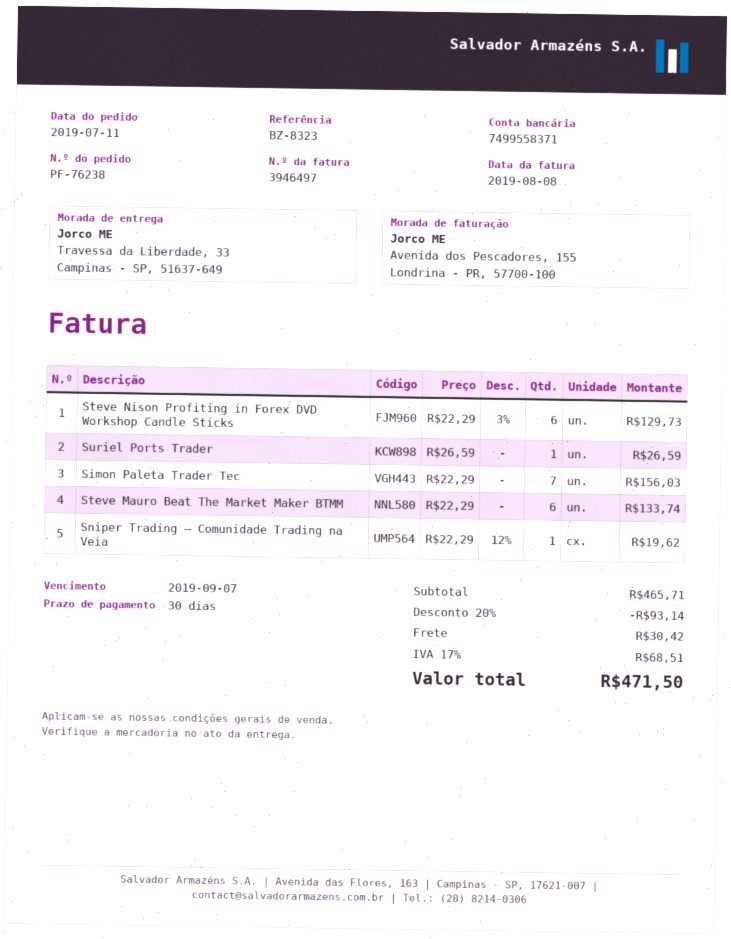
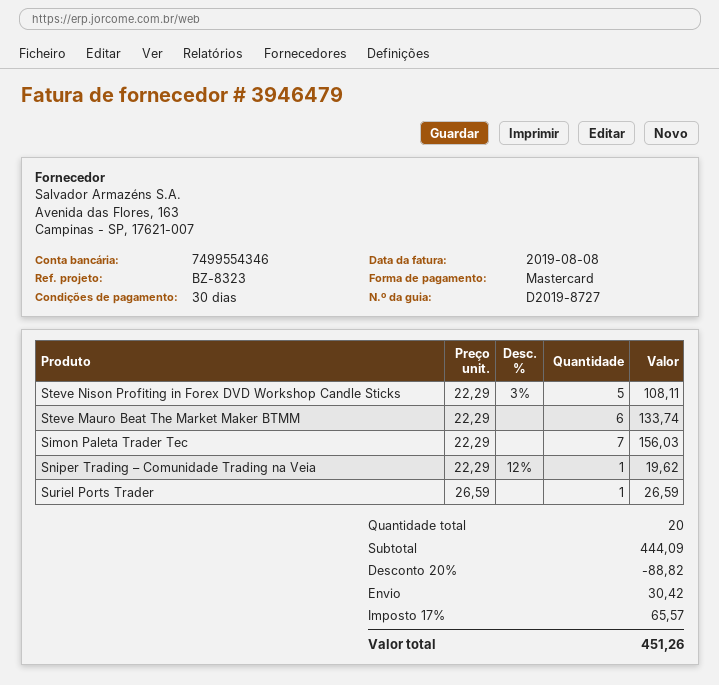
invoice number: 3946497 -> 3946479
bank account: 7499558371 -> 7499554346
Steve Nison Profiting in Forex DVD Workshop Candle Sticks: 6 x 22.29 - 3% = 129.73 -> 5 x 22.29 - 3% = 108.11
subtotal: 465.71 -> 444.09
discount: 20% = 93.14 -> 20% = 88.82
tax: 17% = 68.51 -> 17% = 65.57
total: 471.50 -> 451.26

